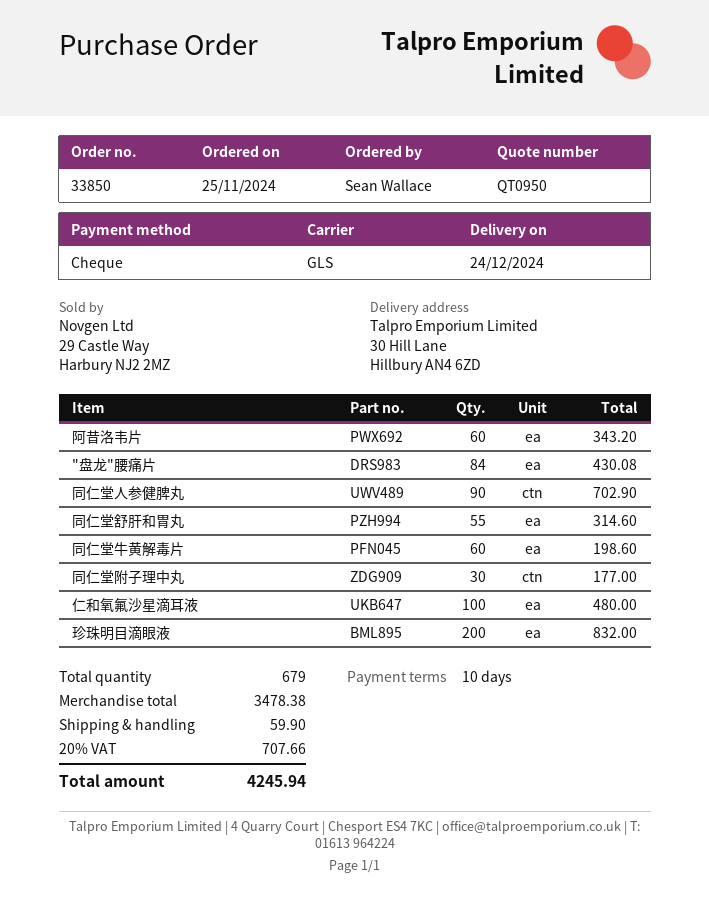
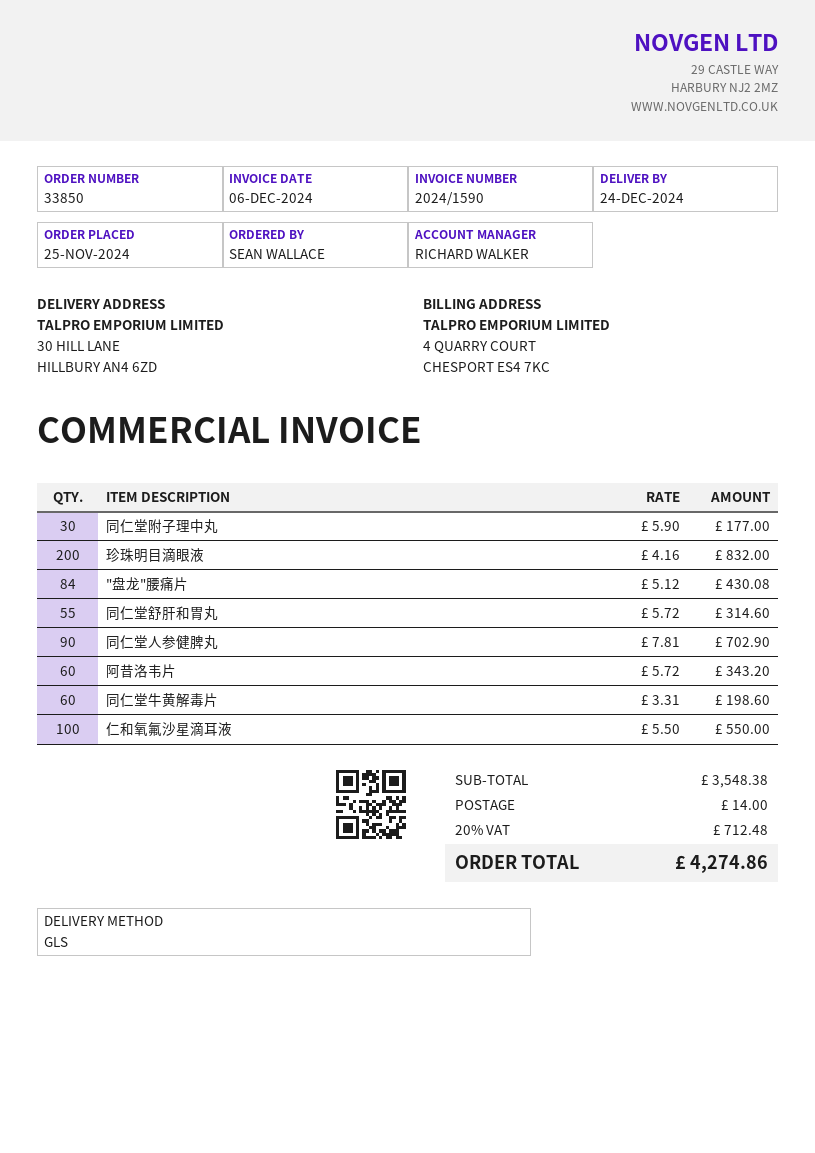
仁和氧氟沙星滴耳液: 100 for 480.00 -> 100 for 550.00
subtotal: 3478.38 -> 3548.38
shipping: 59.90 -> 14.00
tax: 20% = 707.66 -> 20% = 712.48
total: 4245.94 -> 4274.86

